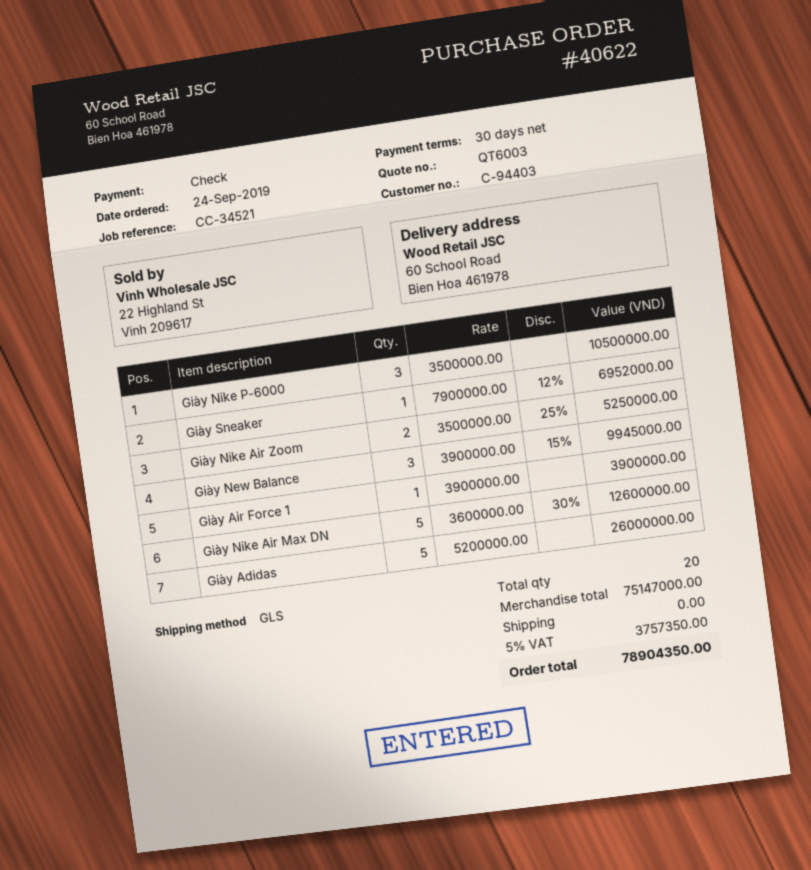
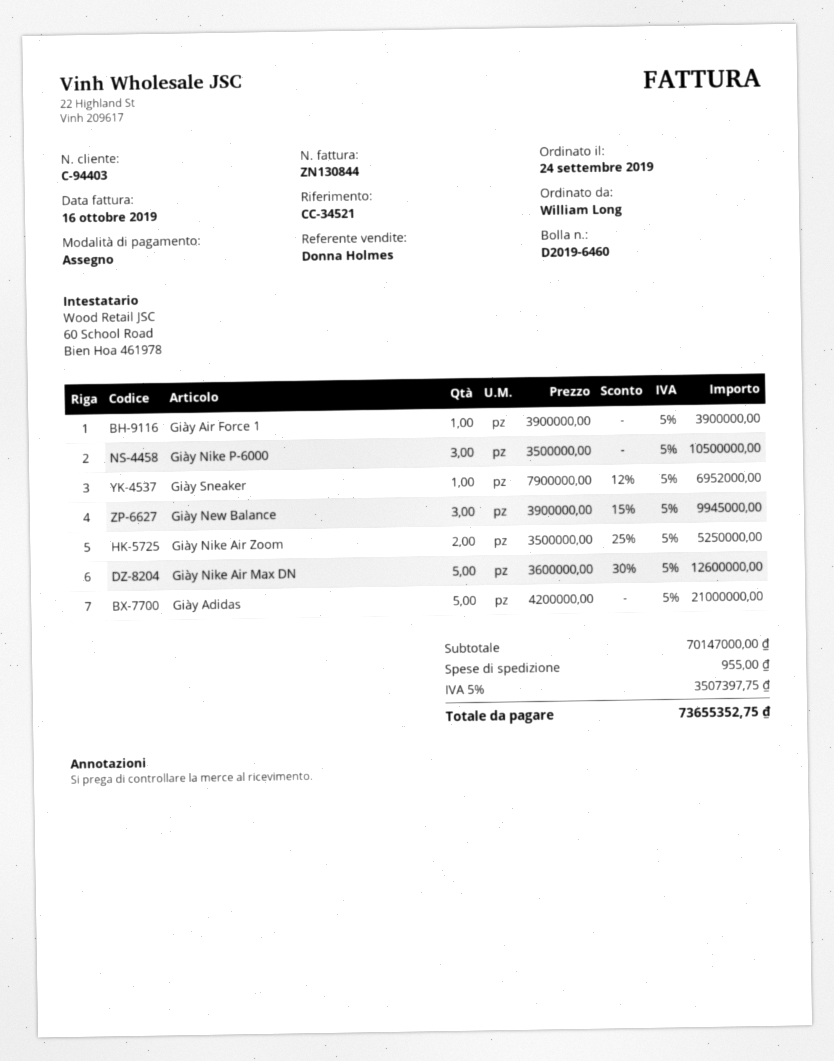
Giày Adidas: 5 x 5200000.00 = 26000000.00 -> 5 x 4200000.00 = 21000000.00
subtotal: 75147000.00 -> 70147000.00
shipping: 0.00 -> 955.00
tax: 5% = 3757350.00 -> 5% = 3507397.75
total: 78904350.00 -> 73655352.75

